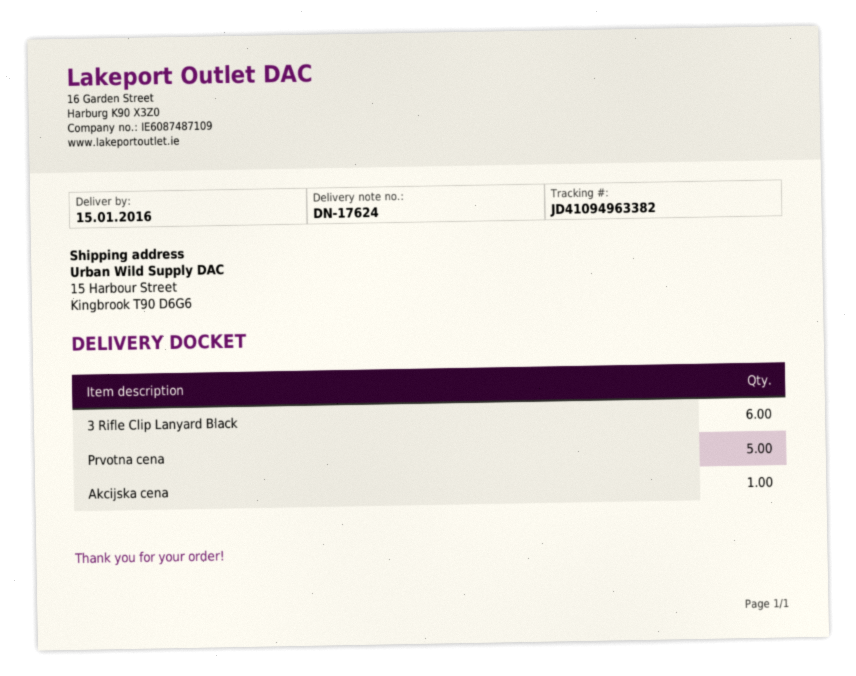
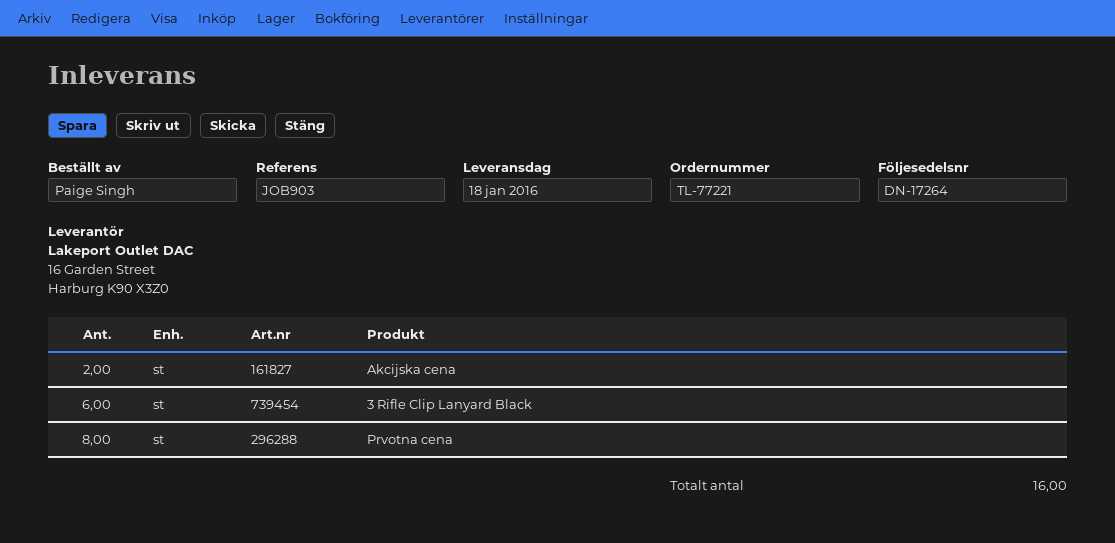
delivery note number: DN-17624 -> DN-17264
delivery date: 2016-01-15 -> 2016-01-18
Prvotna cena: 5 -> 8
Akcijska cena: 1 -> 2

